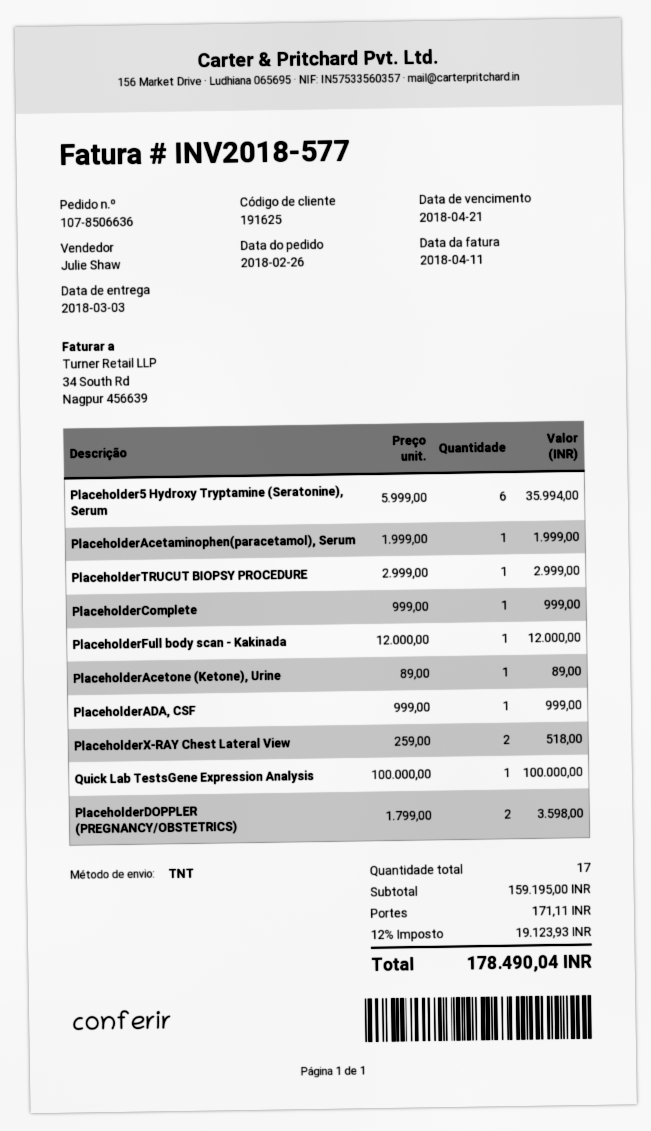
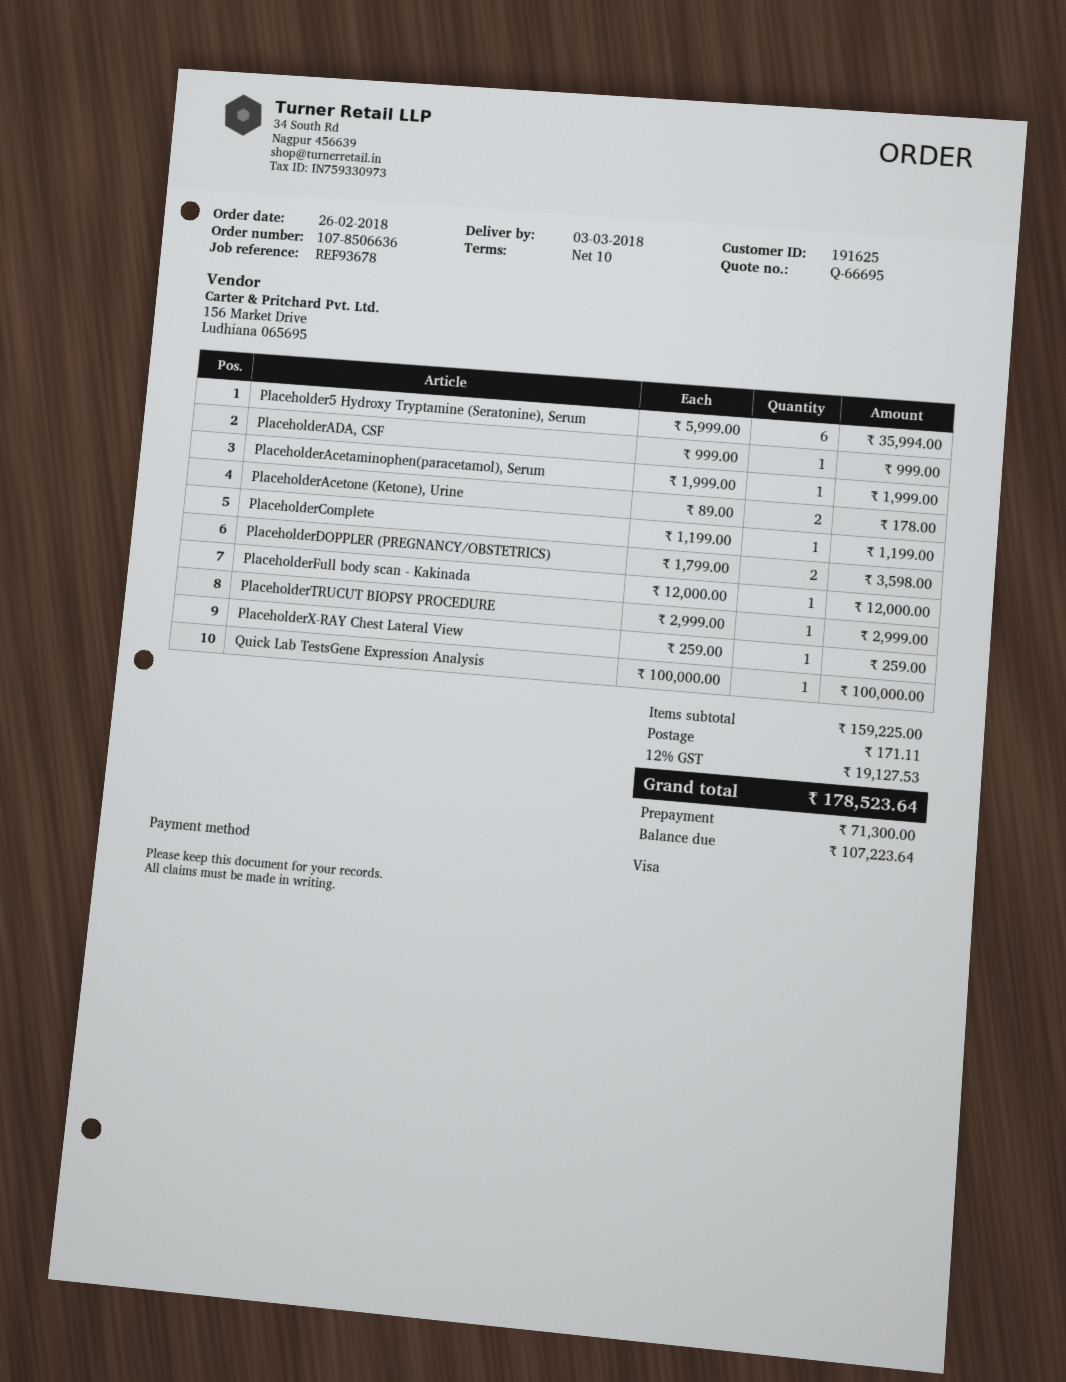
PlaceholderComplete: 1 x 999.00 = 999.00 -> 1 x 1199.00 = 1199.00
PlaceholderAcetone (Ketone), Urine: 1 x 89.00 = 89.00 -> 2 x 89.00 = 178.00
PlaceholderX-RAY Chest Lateral View: 2 x 259.00 = 518.00 -> 1 x 259.00 = 259.00
subtotal: 159195.00 -> 159225.00
tax: 12% = 19123.93 -> 12% = 19127.53
total: 178490.04 -> 178523.64

